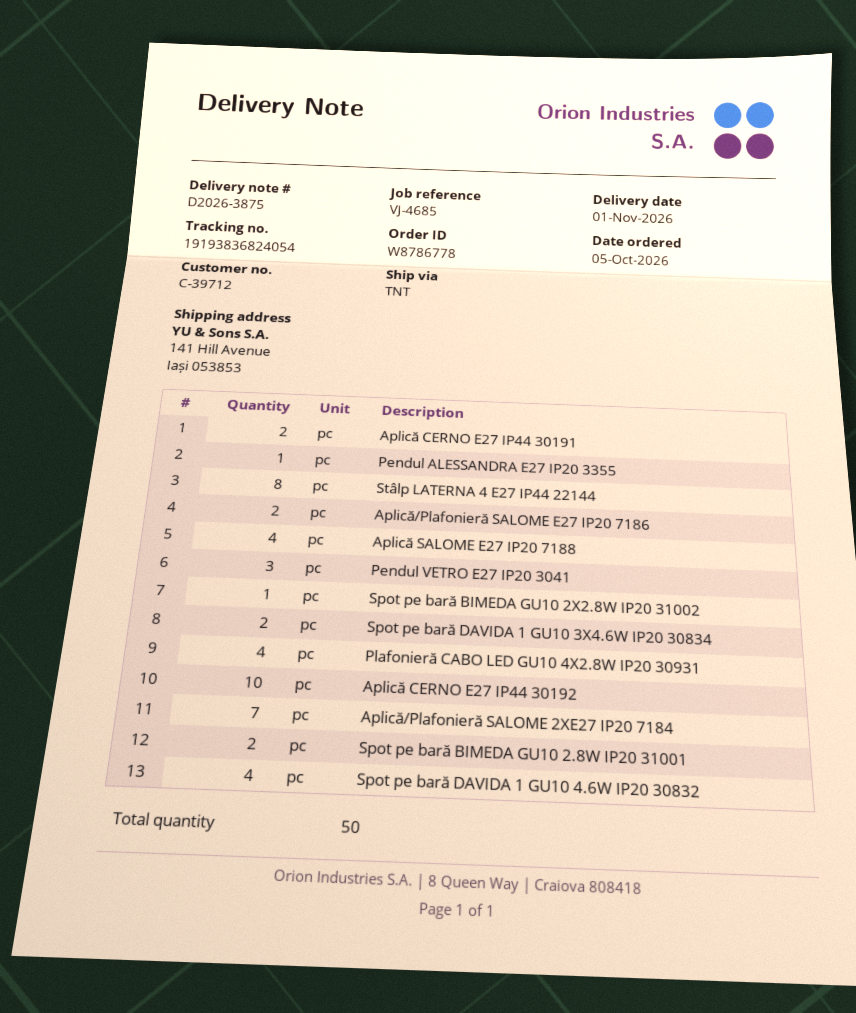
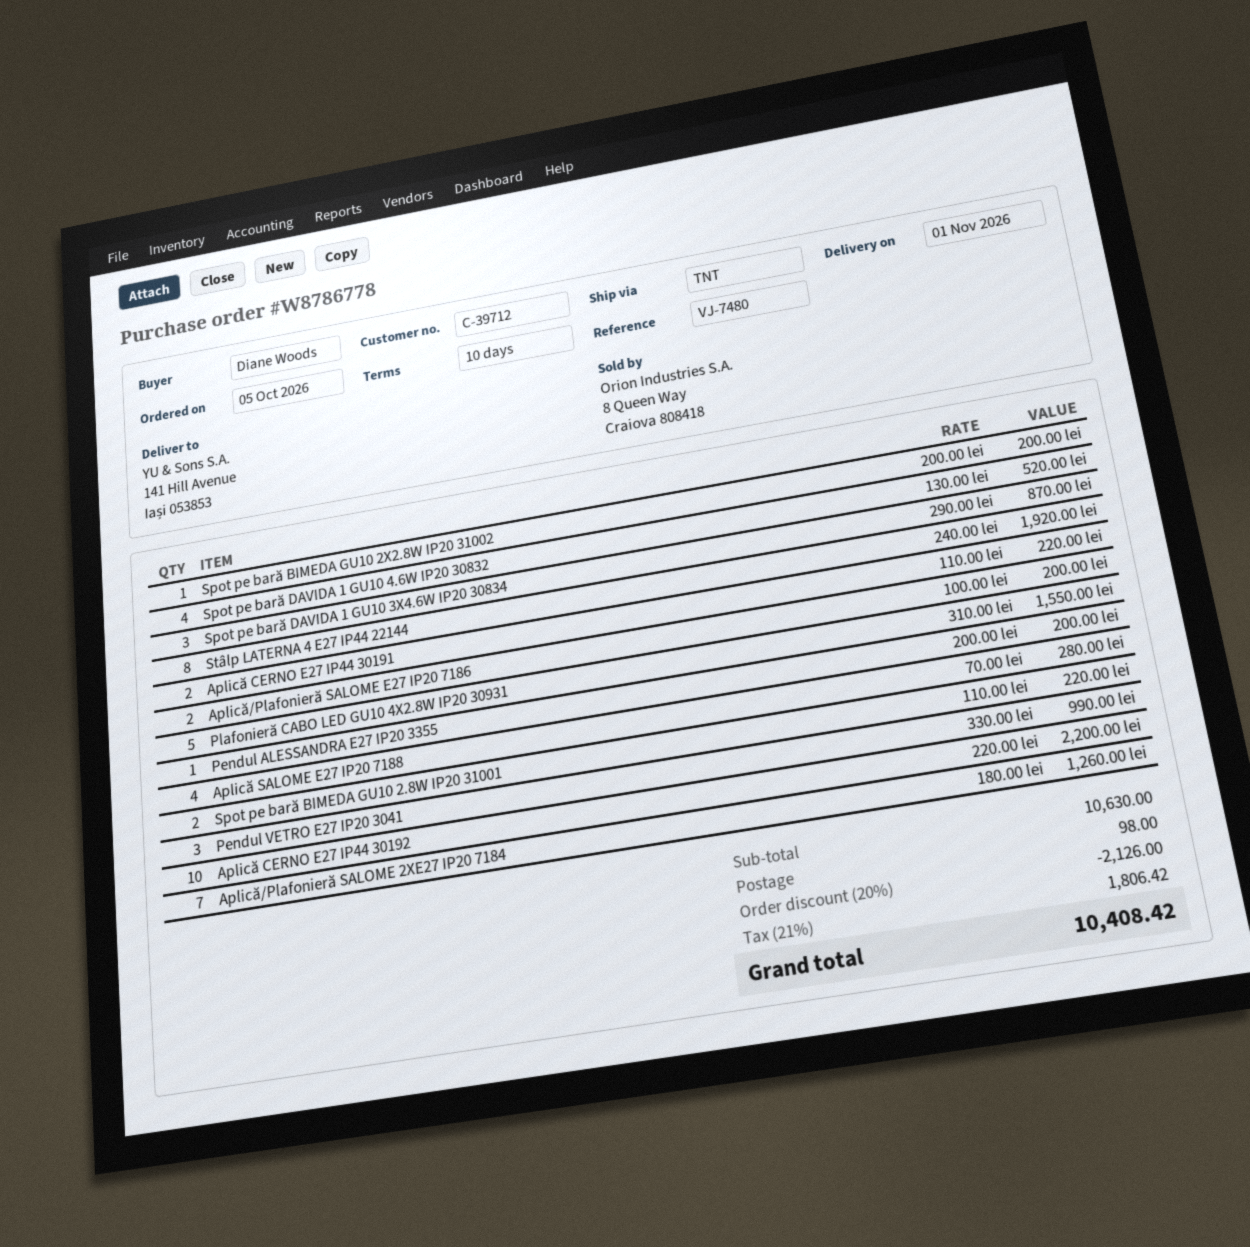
reference: VJ-4685 -> VJ-7480
Spot pe bară DAVIDA 1 GU10 3X4.6W IP20 30834: 2 -> 3
Plafonieră CABO LED GU10 4X2.8W IP20 30931: 4 -> 5

